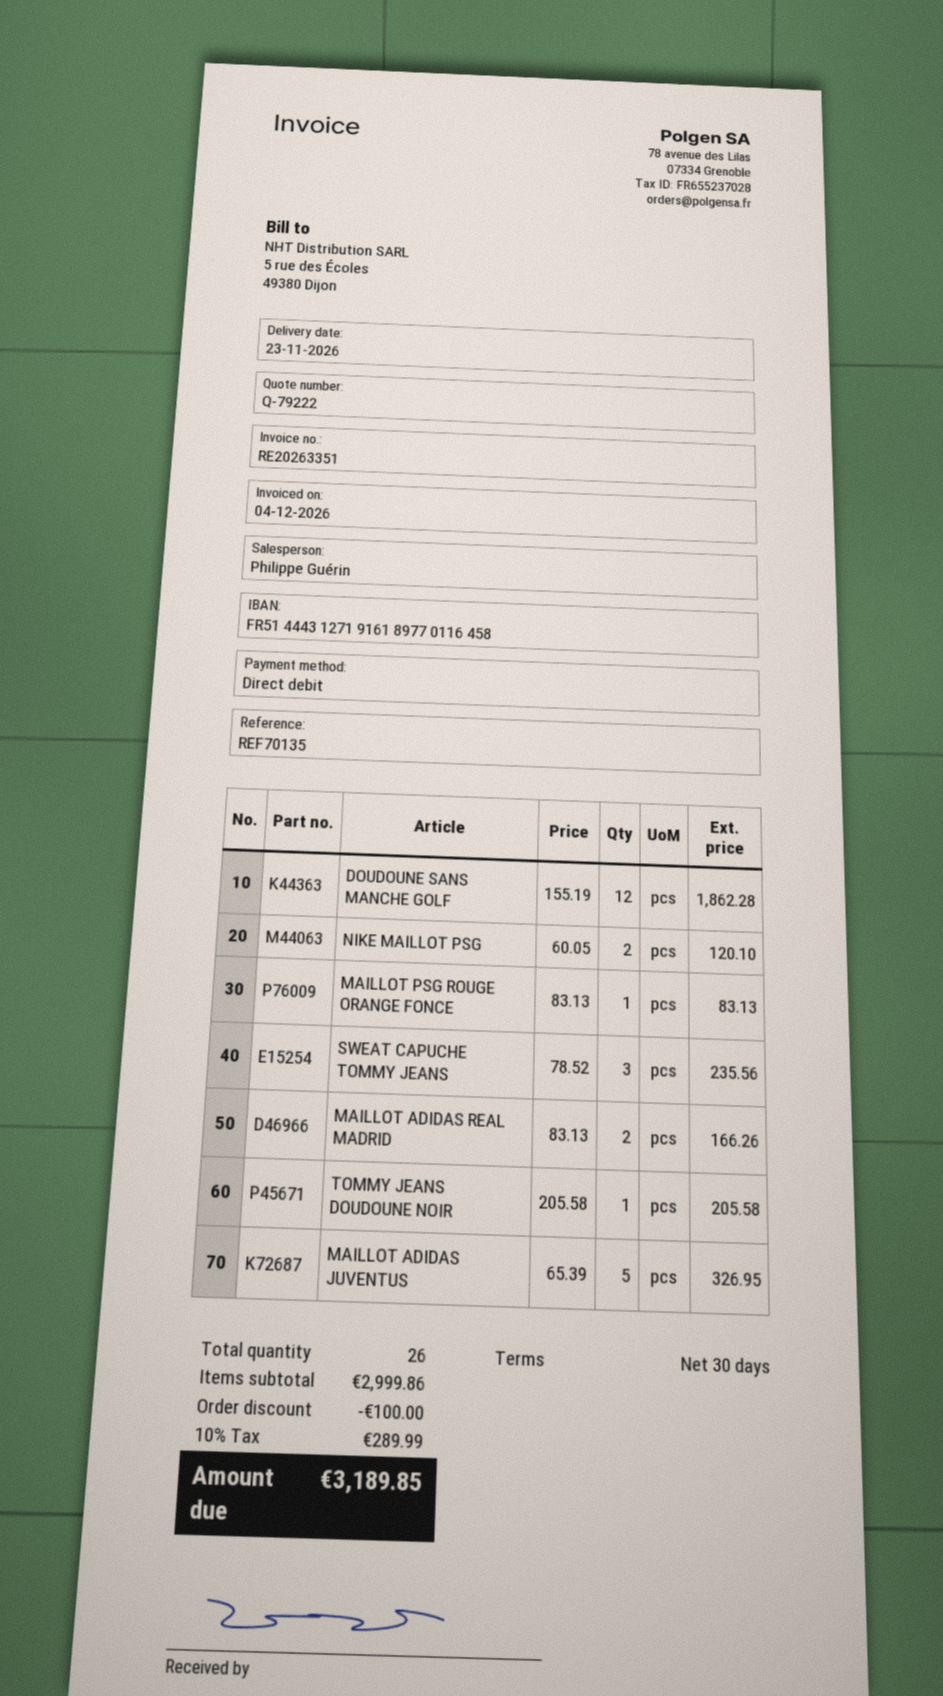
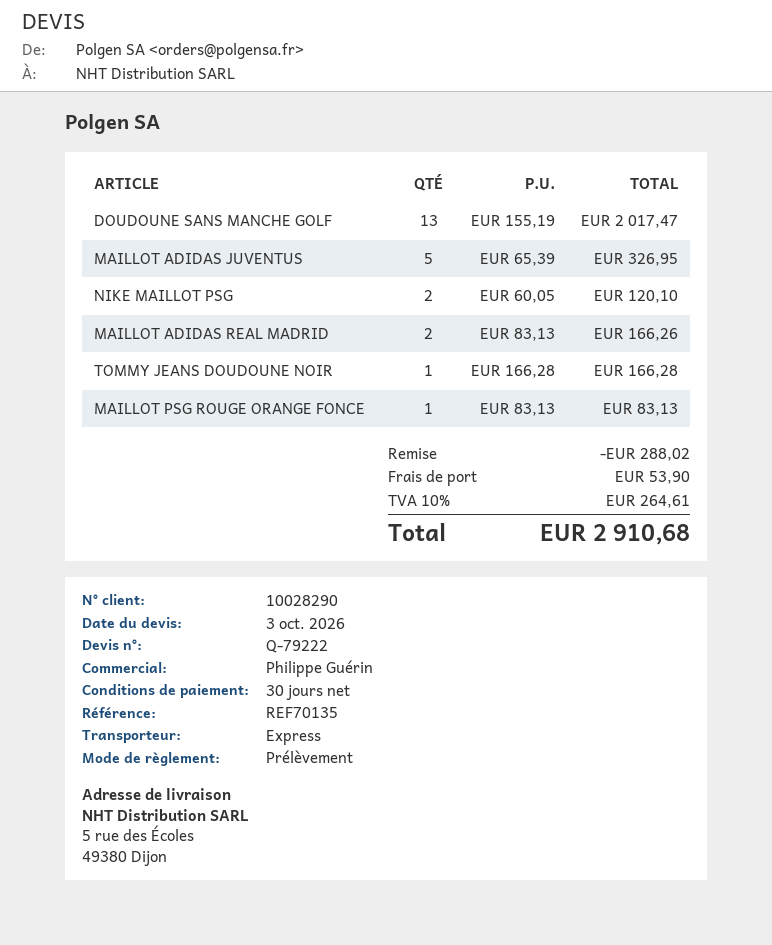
DOUDOUNE SANS MANCHE GOLF: 12 x 155.19 = 1862.28 -> 13 x 155.19 = 2017.47
SWEAT CAPUCHE TOMMY JEANS: 3 x 78.52 = 235.56 -> none
TOMMY JEANS DOUDOUNE NOIR: 1 x 205.58 = 205.58 -> 1 x 166.28 = 166.28
discount: 100.00 -> 288.02
shipping: none -> 53.90
tax: 10% = 289.99 -> 10% = 264.61
total: 3189.85 -> 2910.68

